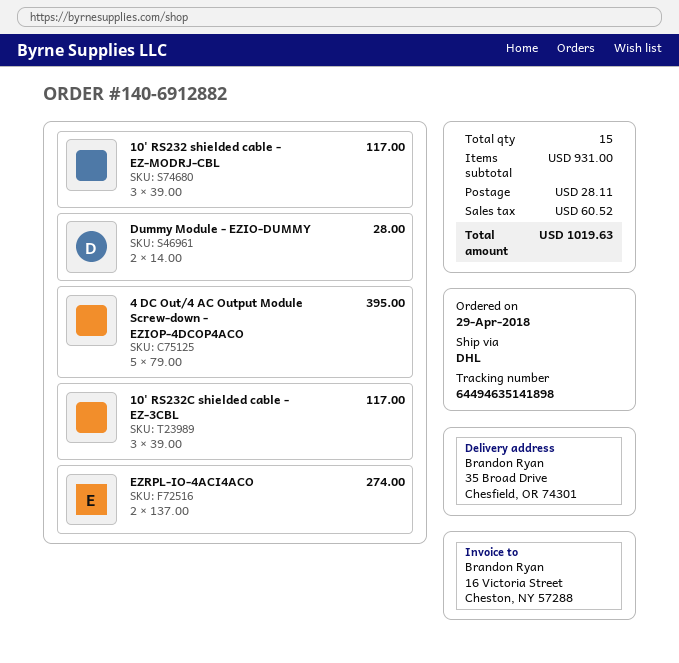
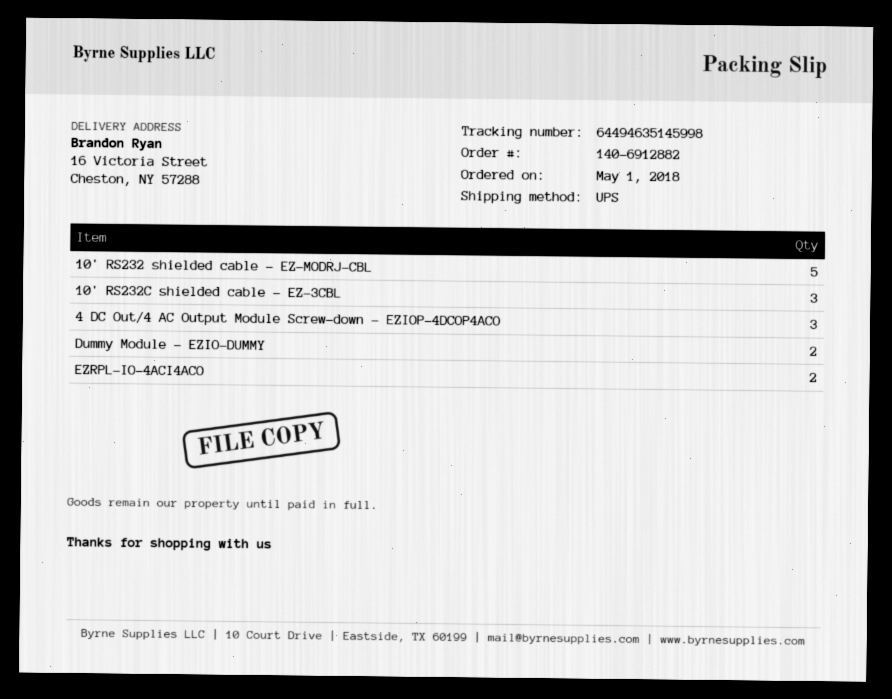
order date: 2018-04-29 -> 2018-05-01
shipping method: DHL -> UPS
tracking number: 64494635141898 -> 64494635145998
ship to: 35 Broad Drive, Chesfield, OR 74301 -> 16 Victoria Street, Cheston, NY 57288
10' RS232 shielded cable - EZ-MODRJ-CBL: 3 -> 5
4 DC Out/4 AC Output Module Screw-down - EZIOP-4DCOP4ACO: 5 -> 3

